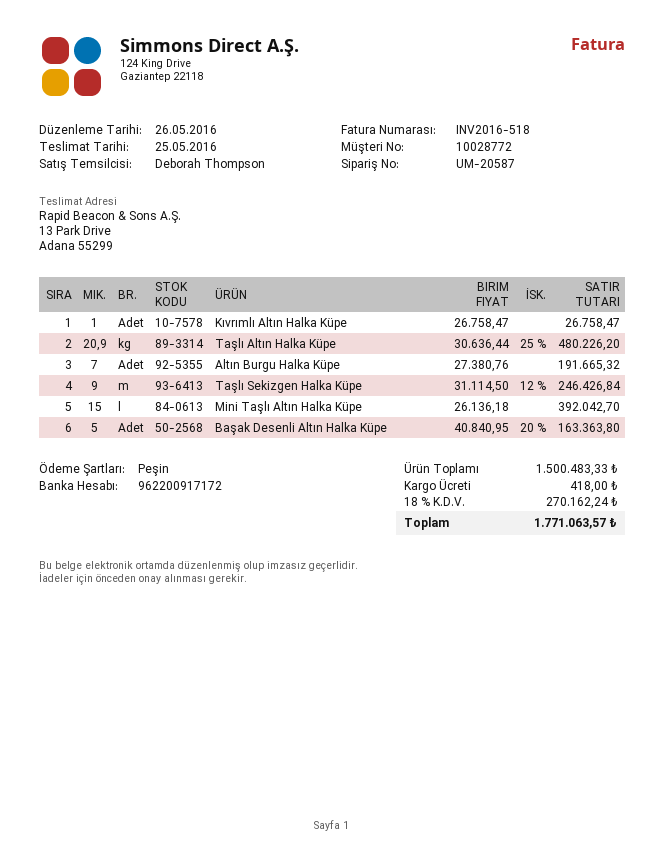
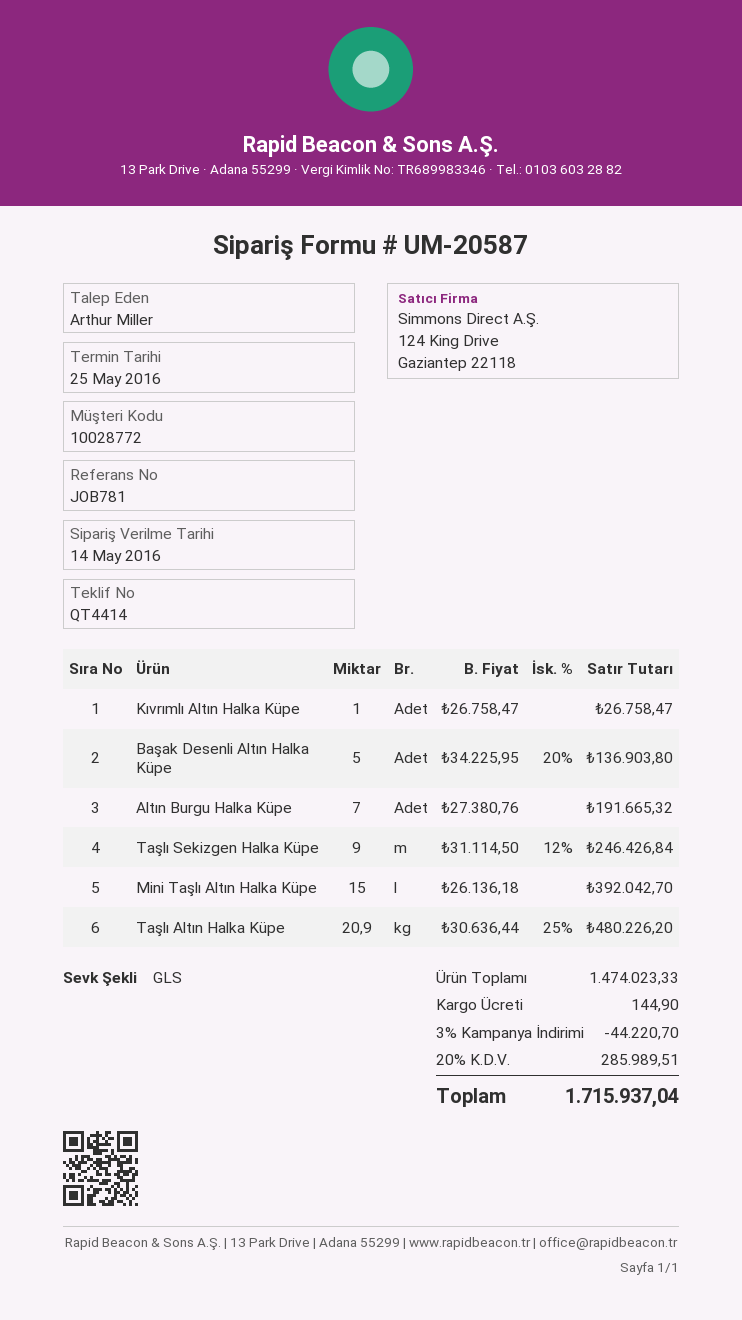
Başak Desenli Altın Halka Küpe: 5 x 40840.95 - 20% = 163363.80 -> 5 x 34225.95 - 20% = 136903.80
subtotal: 1500483.33 -> 1474023.33
discount: none -> 3% = 44220.70
shipping: 418.00 -> 144.90
tax: 18% = 270162.24 -> 20% = 285989.51
total: 1771063.57 -> 1715937.04

